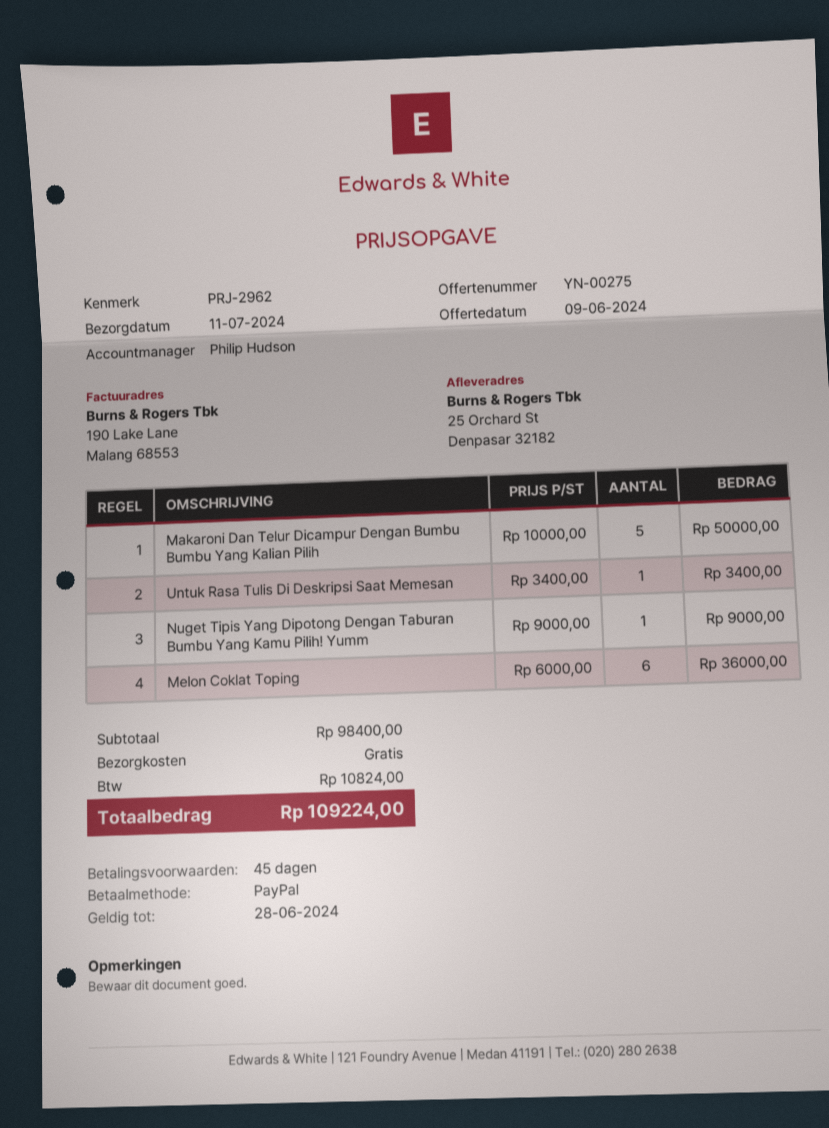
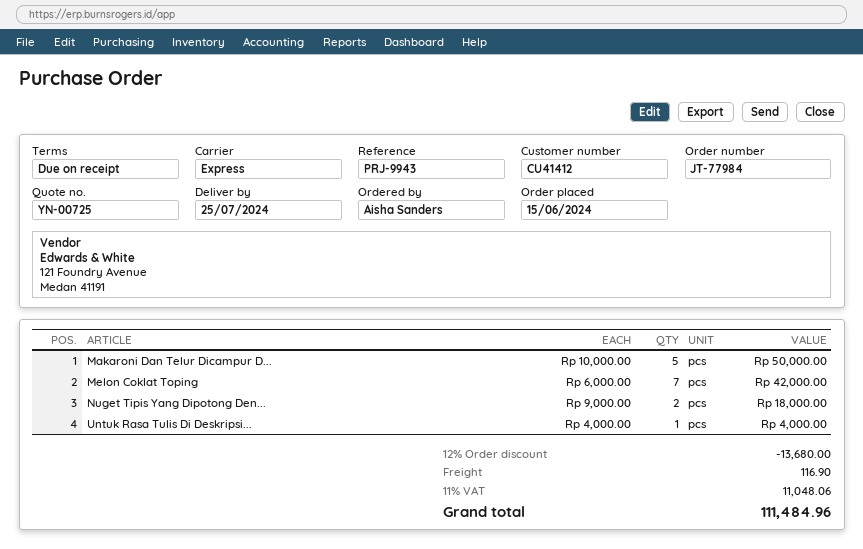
quote number: YN-00275 -> YN-00725
delivery date: 2024-07-11 -> 2024-07-25
payment terms: 45 days -> on receipt
reference: PRJ-2962 -> PRJ-9943
Untuk Rasa Tulis Di Deskripsi Saat Memesan: 1 x 3400.00 = 3400.00 -> 1 x 4000.00 = 4000.00
Nuget Tipis Yang Dipotong Dengan Taburan Bumbu Yang Kamu Pilih! Yumm: 1 x 9000.00 = 9000.00 -> 2 x 9000.00 = 18000.00
Melon Coklat Toping: 6 x 6000.00 = 36000.00 -> 7 x 6000.00 = 42000.00
discount: none -> 12% = 13680.00
shipping: 0.00 -> 116.90
tax: 10824.00 -> 11048.06
total: 109224.00 -> 111484.96

